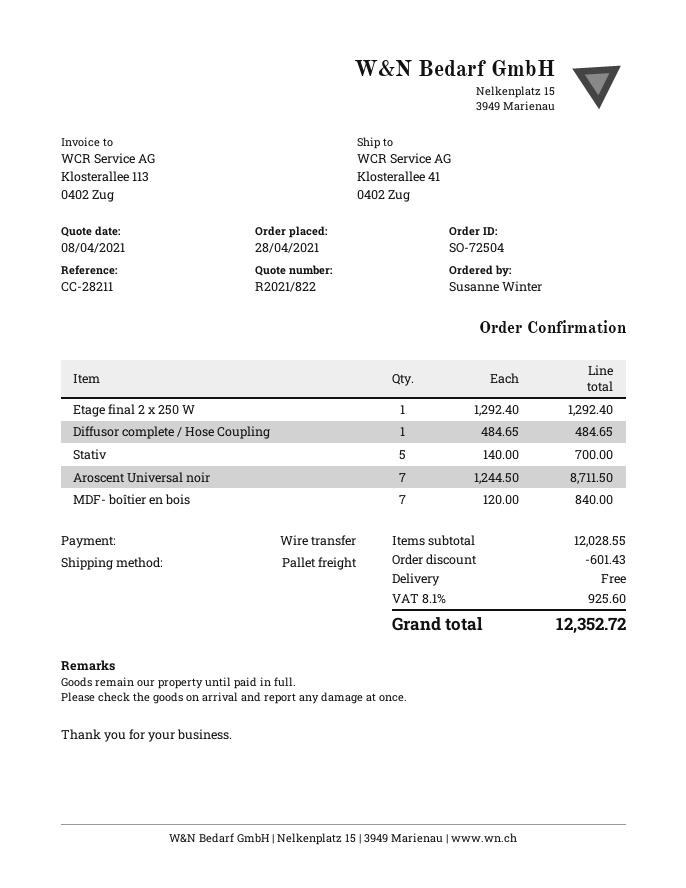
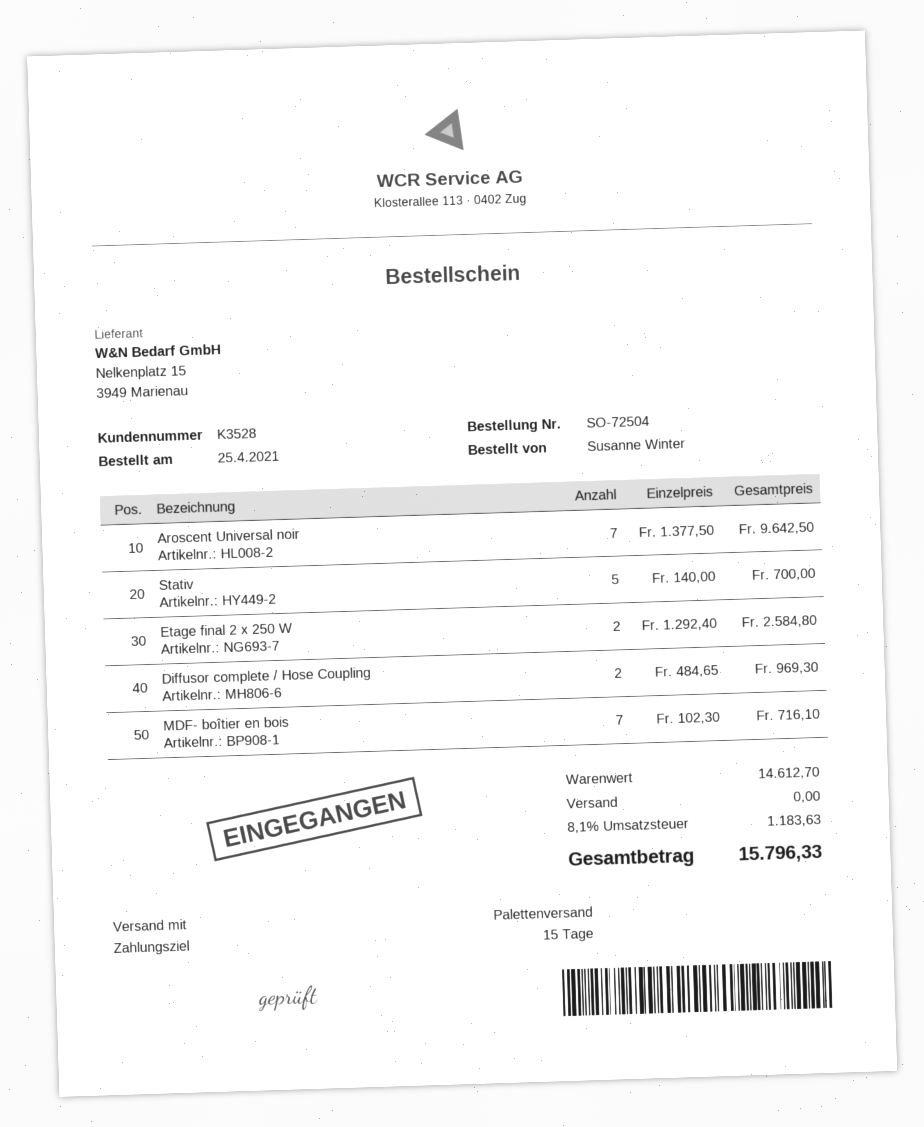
order date: 2021-04-28 -> 2021-04-25
Etage final 2 x 250 W: 1 x 1292.40 = 1292.40 -> 2 x 1292.40 = 2584.80
Diffusor complete / Hose Coupling: 1 x 484.65 = 484.65 -> 2 x 484.65 = 969.30
Aroscent Universal noir: 7 x 1244.50 = 8711.50 -> 7 x 1377.50 = 9642.50
MDF- boîtier en bois: 7 x 120.00 = 840.00 -> 7 x 102.30 = 716.10
subtotal: 12028.55 -> 14612.70
discount: 601.43 -> none
tax: 8.1% = 925.60 -> 8.1% = 1183.63
total: 12352.72 -> 15796.33

